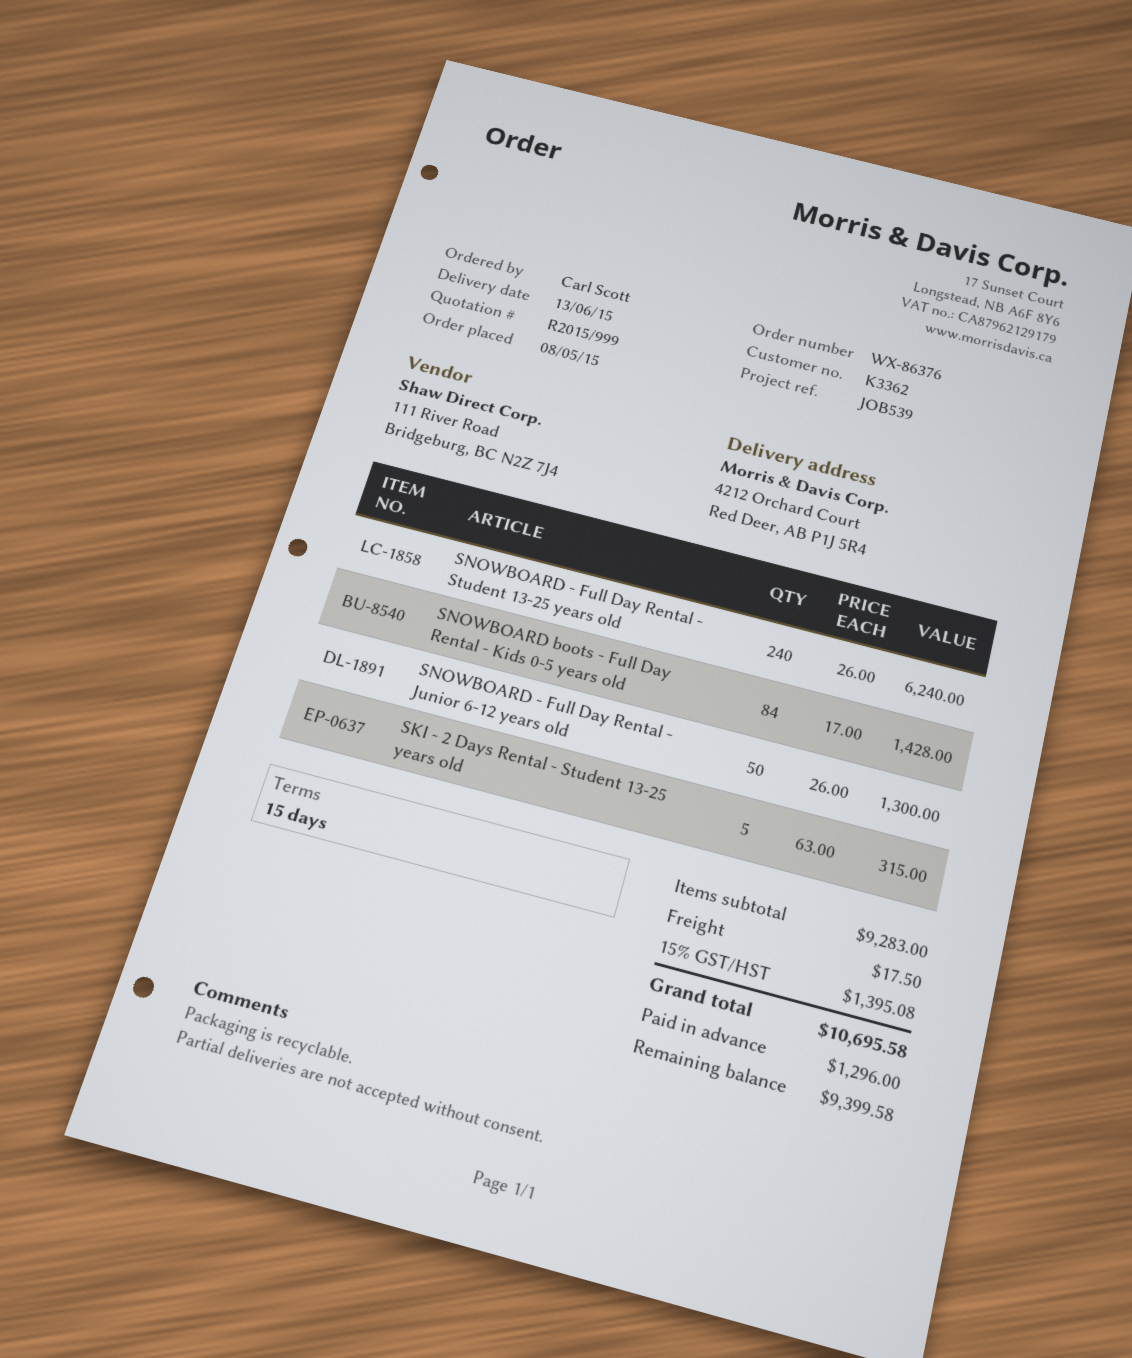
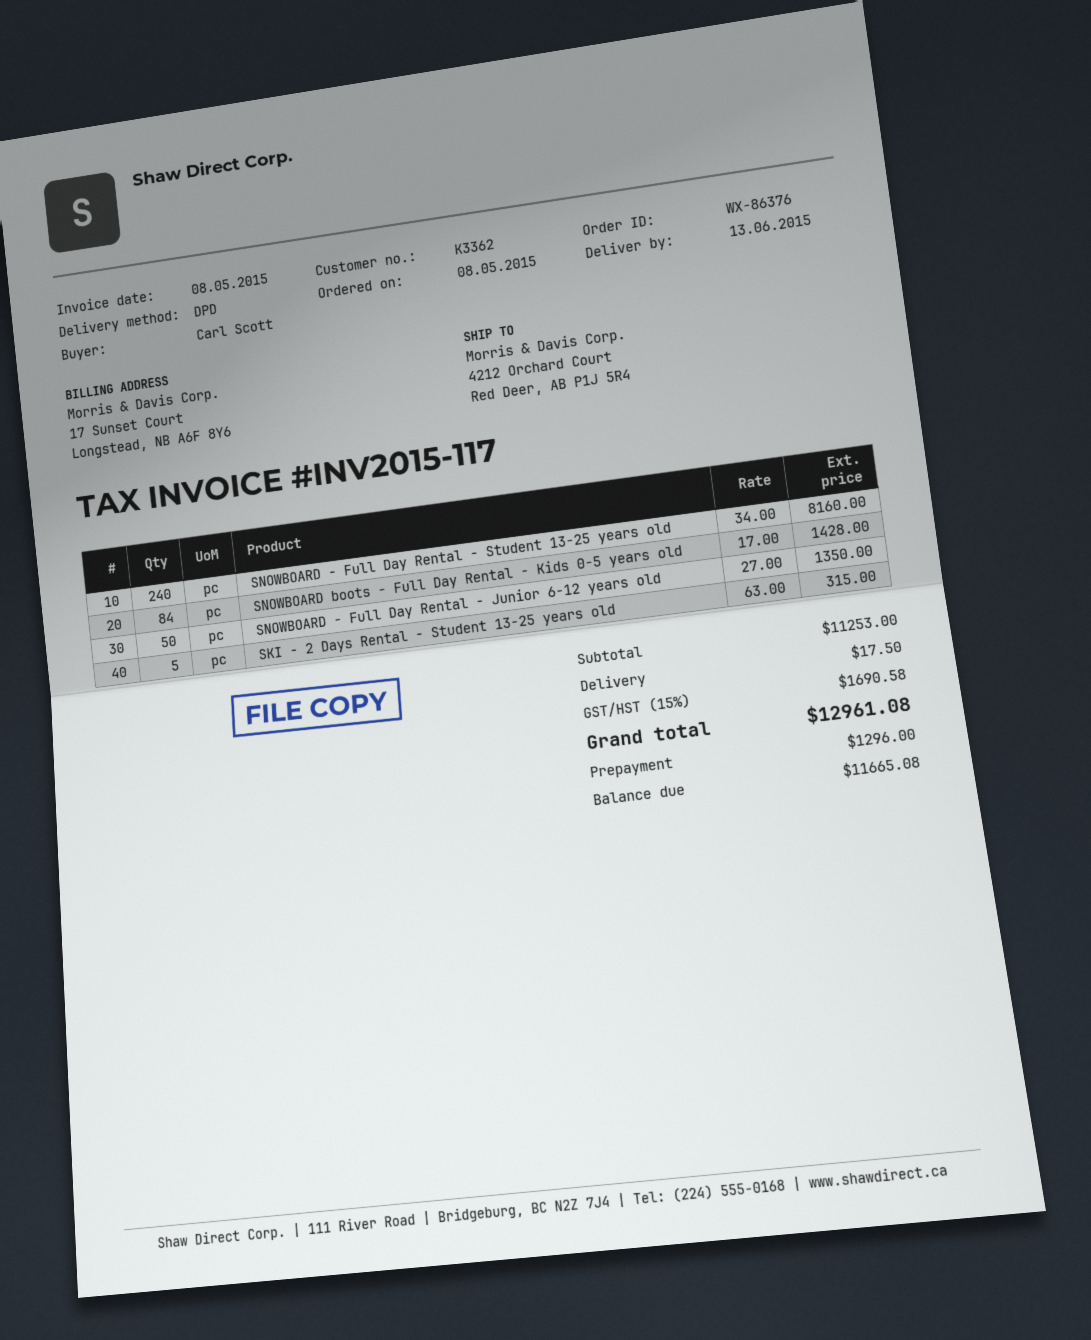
SNOWBOARD - Full Day Rental - Student 13-25 years old: 240 x 26.00 = 6240.00 -> 240 x 34.00 = 8160.00
SNOWBOARD - Full Day Rental - Junior 6-12 years old: 50 x 26.00 = 1300.00 -> 50 x 27.00 = 1350.00
subtotal: 9283.00 -> 11253.00
tax: 15% = 1395.08 -> 15% = 1690.58
total: 10695.58 -> 12961.08
balance: 9399.58 -> 11665.08

